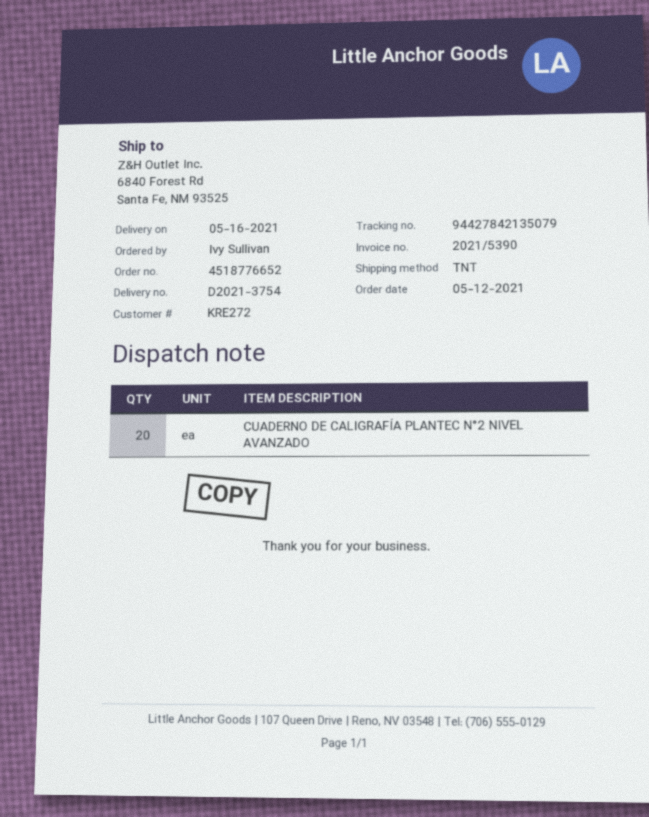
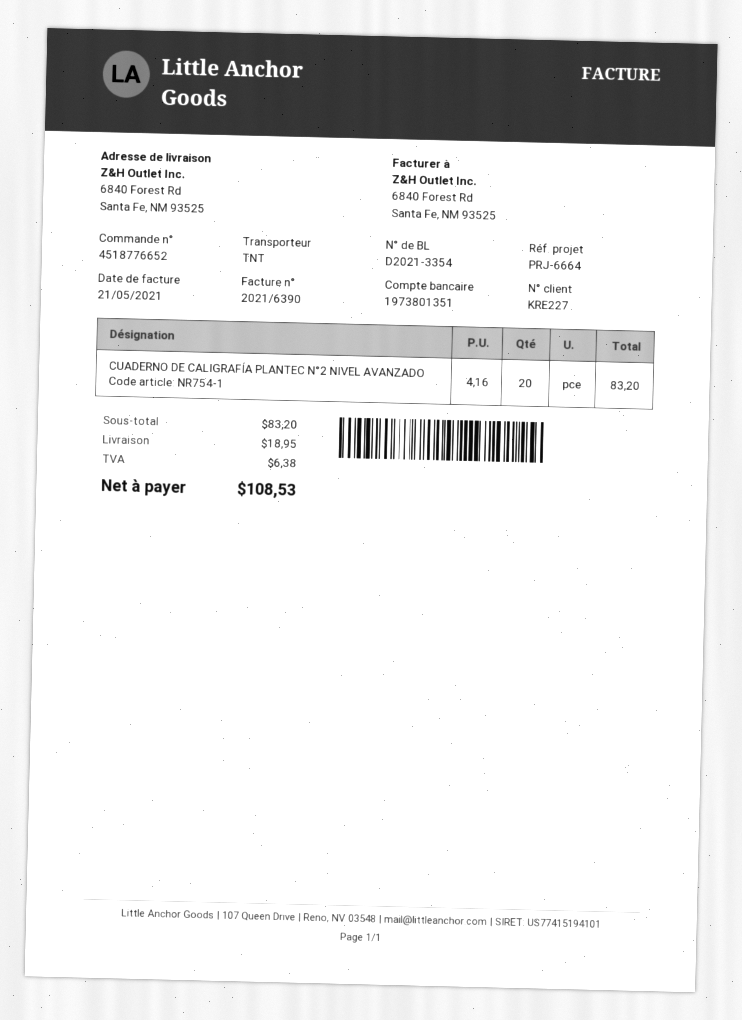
delivery note number: D2021-3754 -> D2021-3354
invoice number: 2021/5390 -> 2021/6390
customer number: KRE272 -> KRE227

